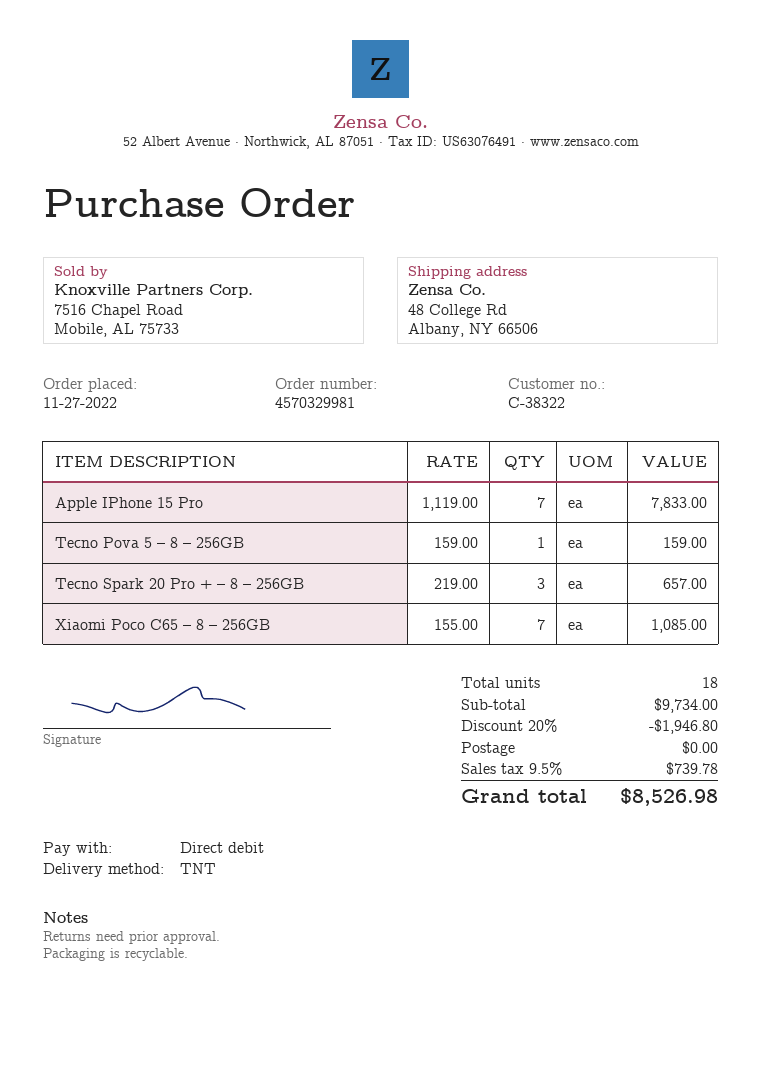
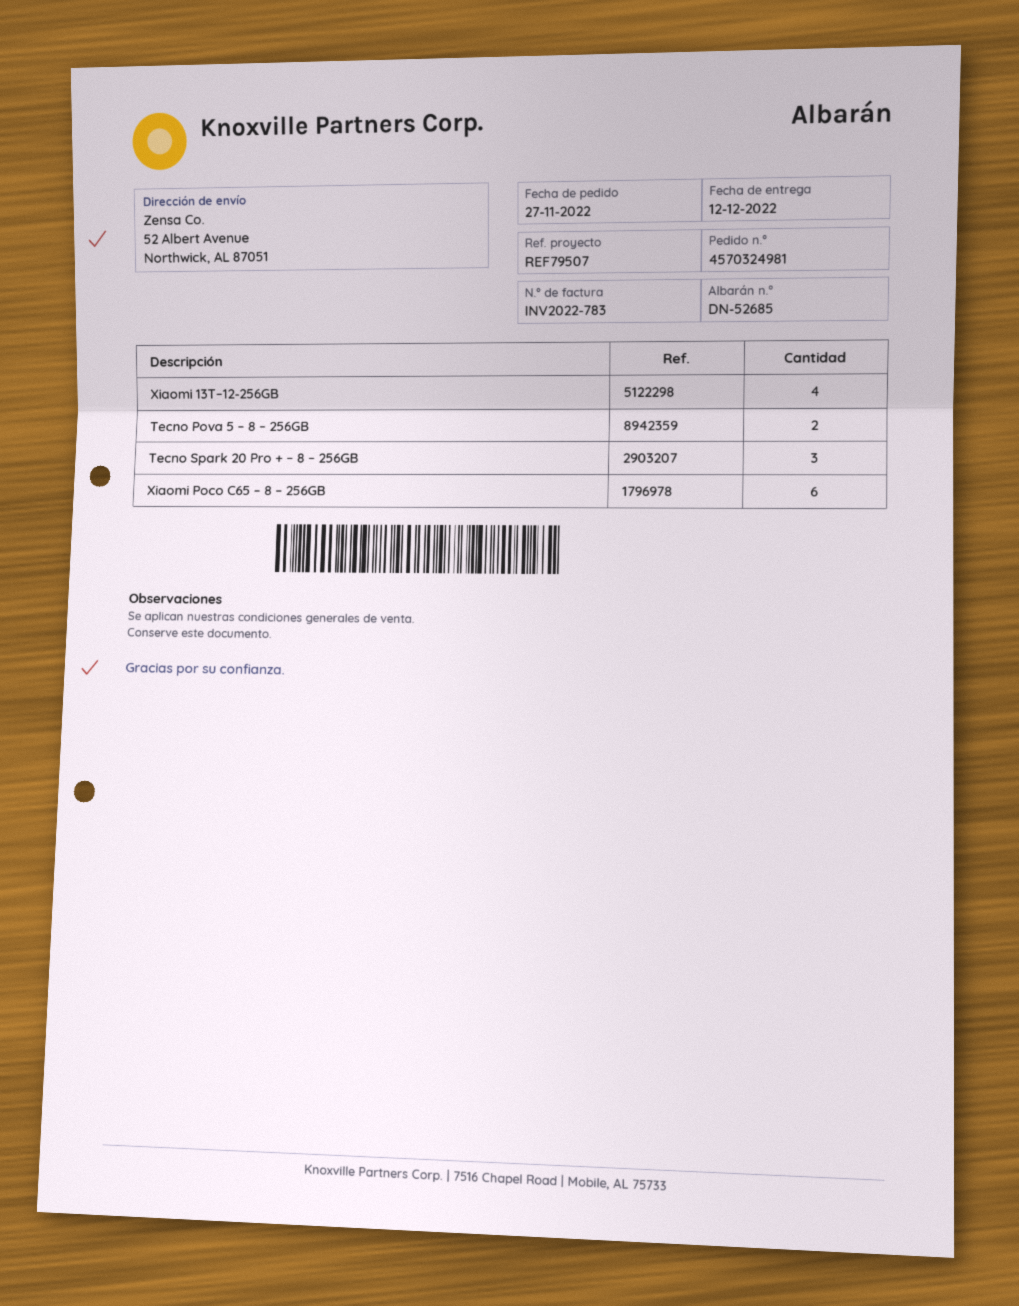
order number: 4570329981 -> 4570324981
ship to: 48 College Rd, Albany, NY 66506 -> 52 Albert Avenue, Northwick, AL 87051
Apple IPhone 15 Pro: 7 -> none
Tecno Pova 5 – 8 – 256GB: 1 -> 2
Xiaomi Poco C65 – 8 – 256GB: 7 -> 6
Xiaomi 13T–12-256GB: none -> 4

